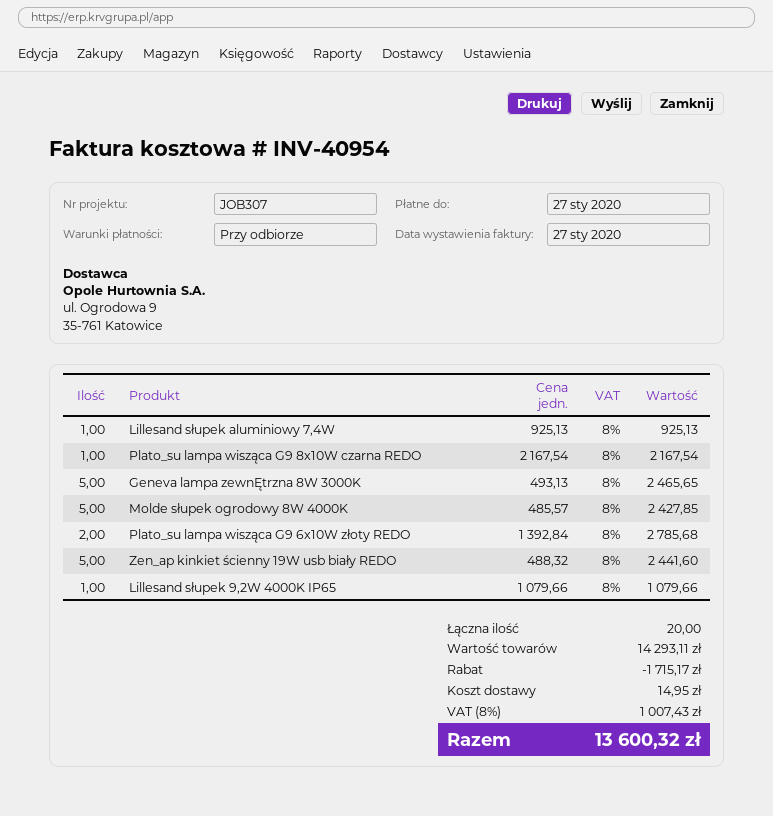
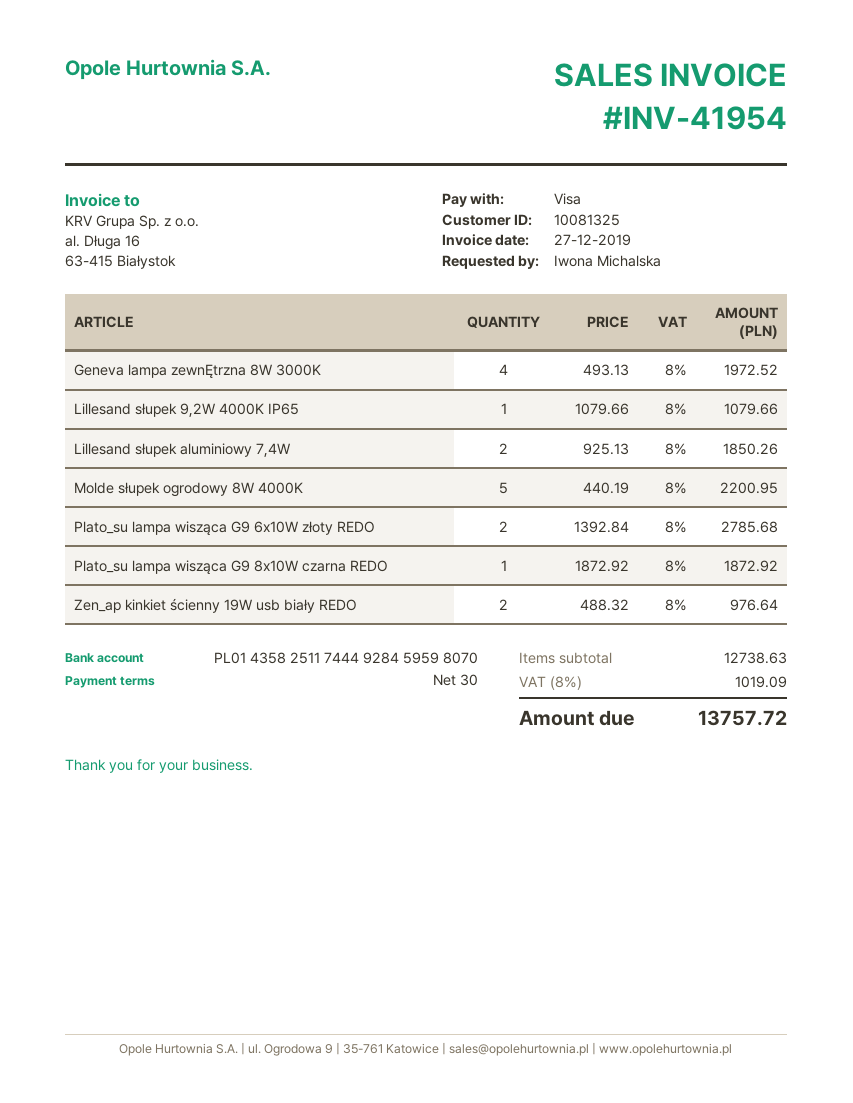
invoice number: INV-40954 -> INV-41954
invoice date: 2020-01-27 -> 2019-12-27
payment terms: on receipt -> 30 days
Lillesand słupek aluminiowy 7,4W: 1 x 925.13 = 925.13 -> 2 x 925.13 = 1850.26
Plato_su lampa wisząca G9 8x10W czarna REDO: 1 x 2167.54 = 2167.54 -> 1 x 1872.92 = 1872.92
Geneva lampa zewnĘtrzna 8W 3000K: 5 x 493.13 = 2465.65 -> 4 x 493.13 = 1972.52
Molde słupek ogrodowy 8W 4000K: 5 x 485.57 = 2427.85 -> 5 x 440.19 = 2200.95
Zen_ap kinkiet ścienny 19W usb biały REDO: 5 x 488.32 = 2441.60 -> 2 x 488.32 = 976.64
subtotal: 14293.11 -> 12738.63
discount: 1715.17 -> none
shipping: 14.95 -> none
tax: 8% = 1007.43 -> 8% = 1019.09
total: 13600.32 -> 13757.72

